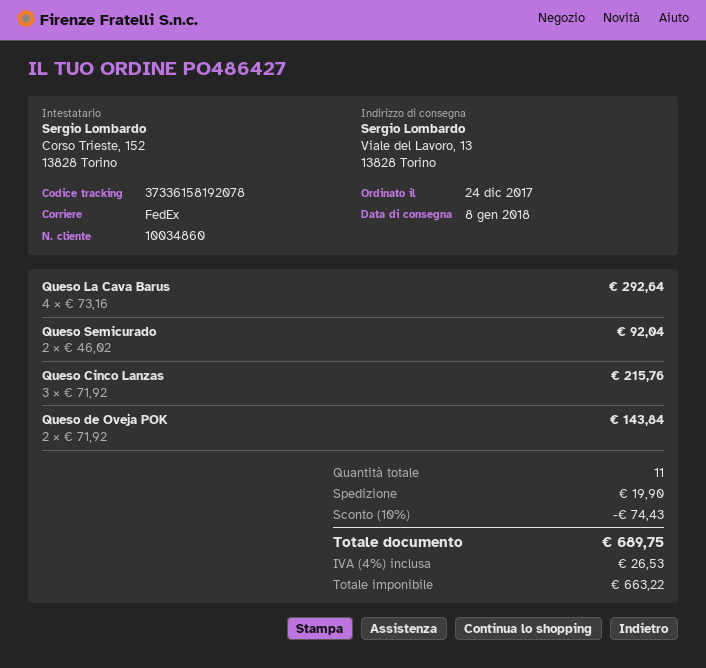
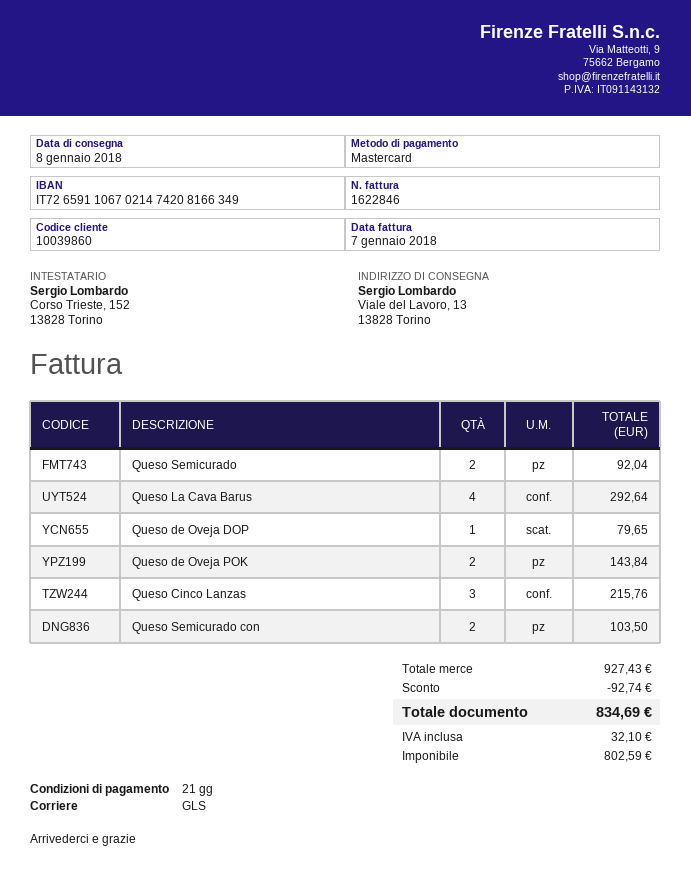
customer number: 10034860 -> 10039860
shipping method: FedEx -> GLS
Queso de Oveja DOP: none -> 1 for 79.65
Queso Semicurado con: none -> 2 for 103.50
discount: 74.43 -> 92.74
shipping: 19.90 -> none
net: 663.22 -> 802.59
tax: 26.53 -> 32.10
total: 689.75 -> 834.69

